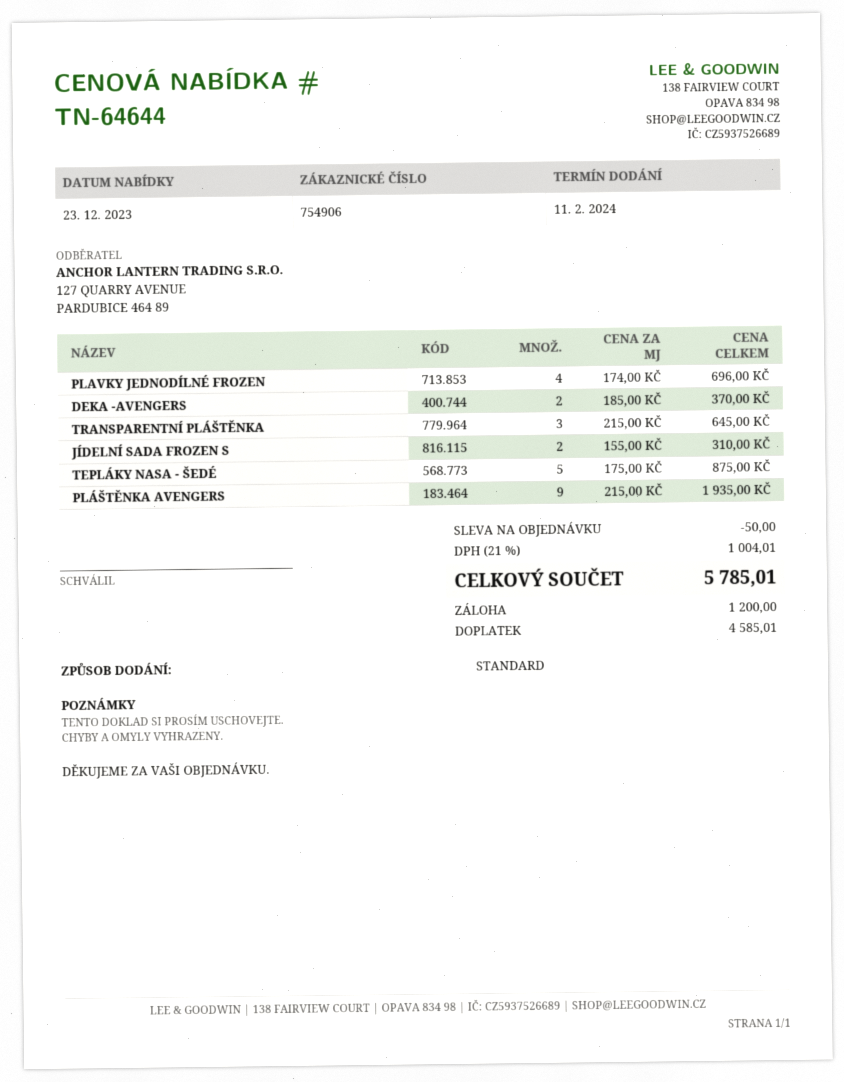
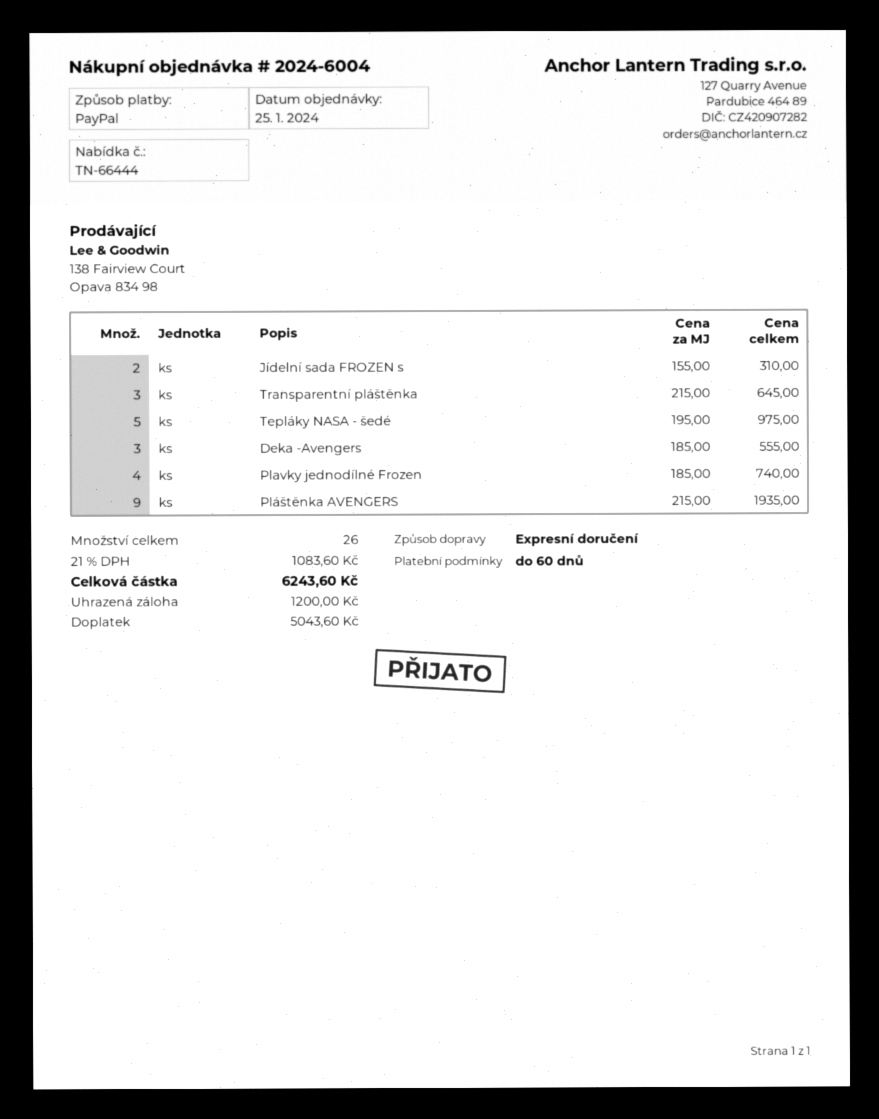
quote number: TN-64644 -> TN-66444
shipping method: standard -> express
PLAVKY JEDNODÍLNÉ FROZEN: 4 x 174.00 = 696.00 -> 4 x 185.00 = 740.00
DEKA -AVENGERS: 2 x 185.00 = 370.00 -> 3 x 185.00 = 555.00
TEPLÁKY NASA - ŠEDÉ: 5 x 175.00 = 875.00 -> 5 x 195.00 = 975.00
discount: 50.00 -> none
tax: 21% = 1004.01 -> 21% = 1083.60
total: 5785.01 -> 6243.60
balance: 4585.01 -> 5043.60

